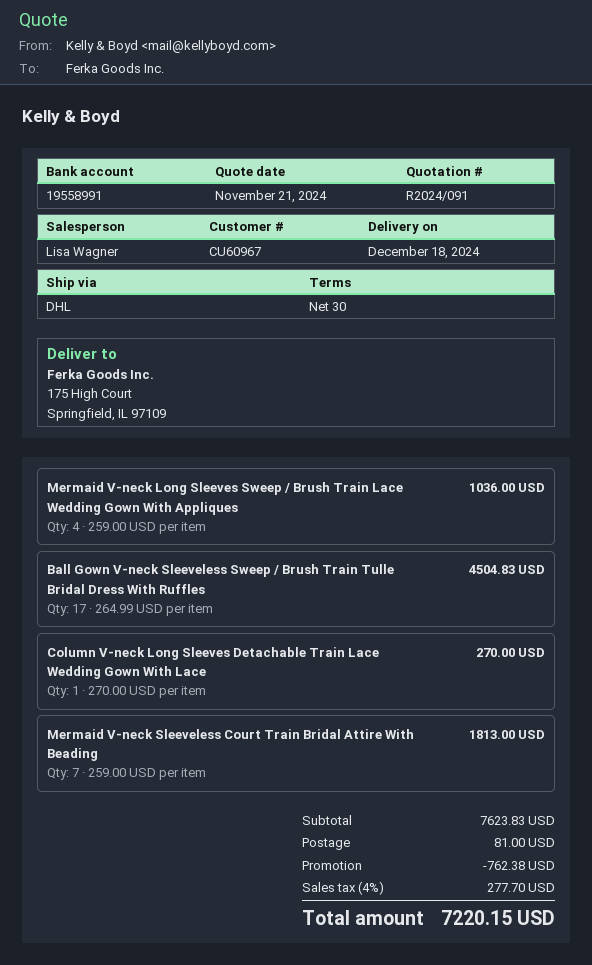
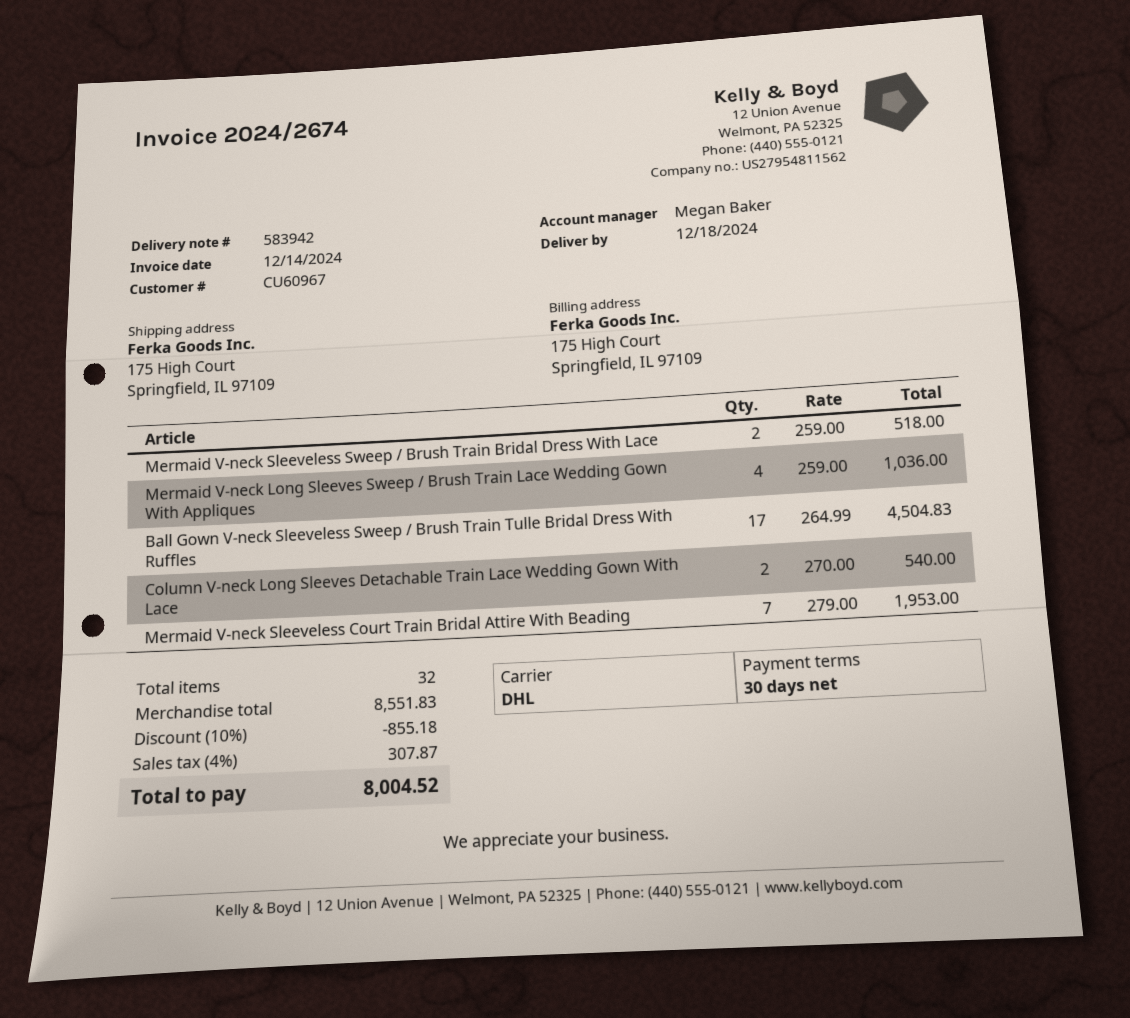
sales rep: Lisa Wagner -> Megan Baker
Column V-neck Long Sleeves Detachable Train Lace Wedding Gown With Lace: 1 x 270.00 = 270.00 -> 2 x 270.00 = 540.00
Mermaid V-neck Sleeveless Court Train Bridal Attire With Beading: 7 x 259.00 = 1813.00 -> 7 x 279.00 = 1953.00
Mermaid V-neck Sleeveless Sweep / Brush Train Bridal Dress With Lace: none -> 2 x 259.00 = 518.00
subtotal: 7623.83 -> 8551.83
discount: 762.38 -> 855.18
shipping: 81.00 -> none
tax: 4% = 277.70 -> 4% = 307.87
total: 7220.15 -> 8004.52

